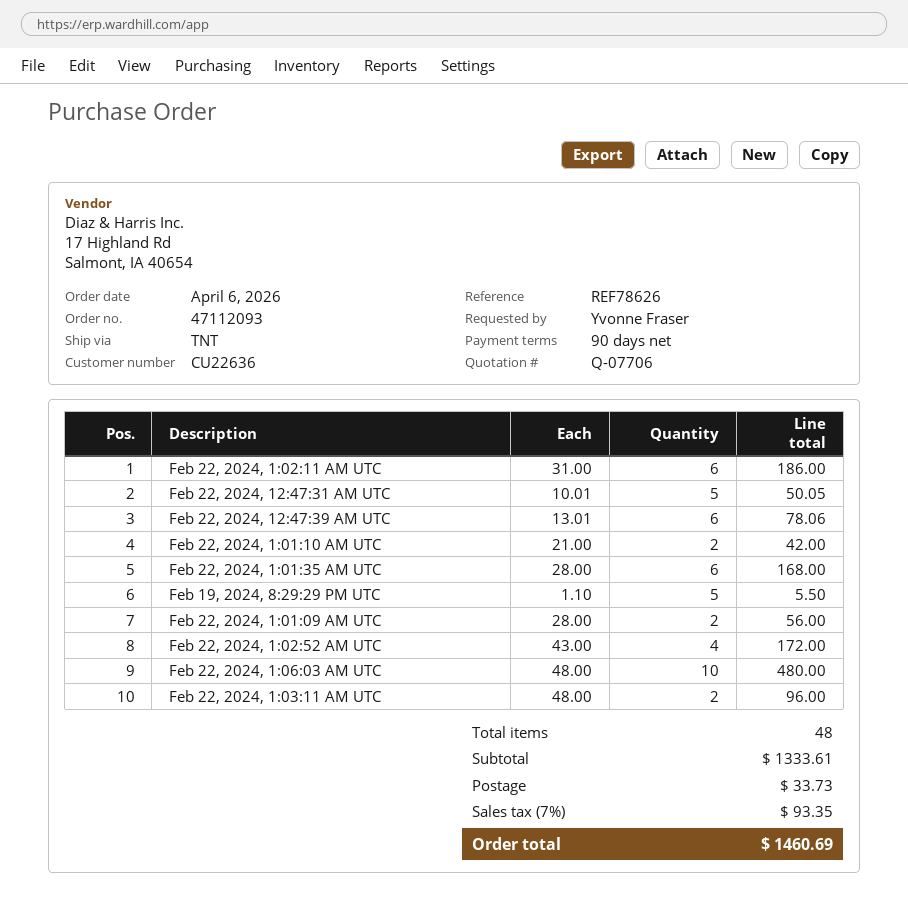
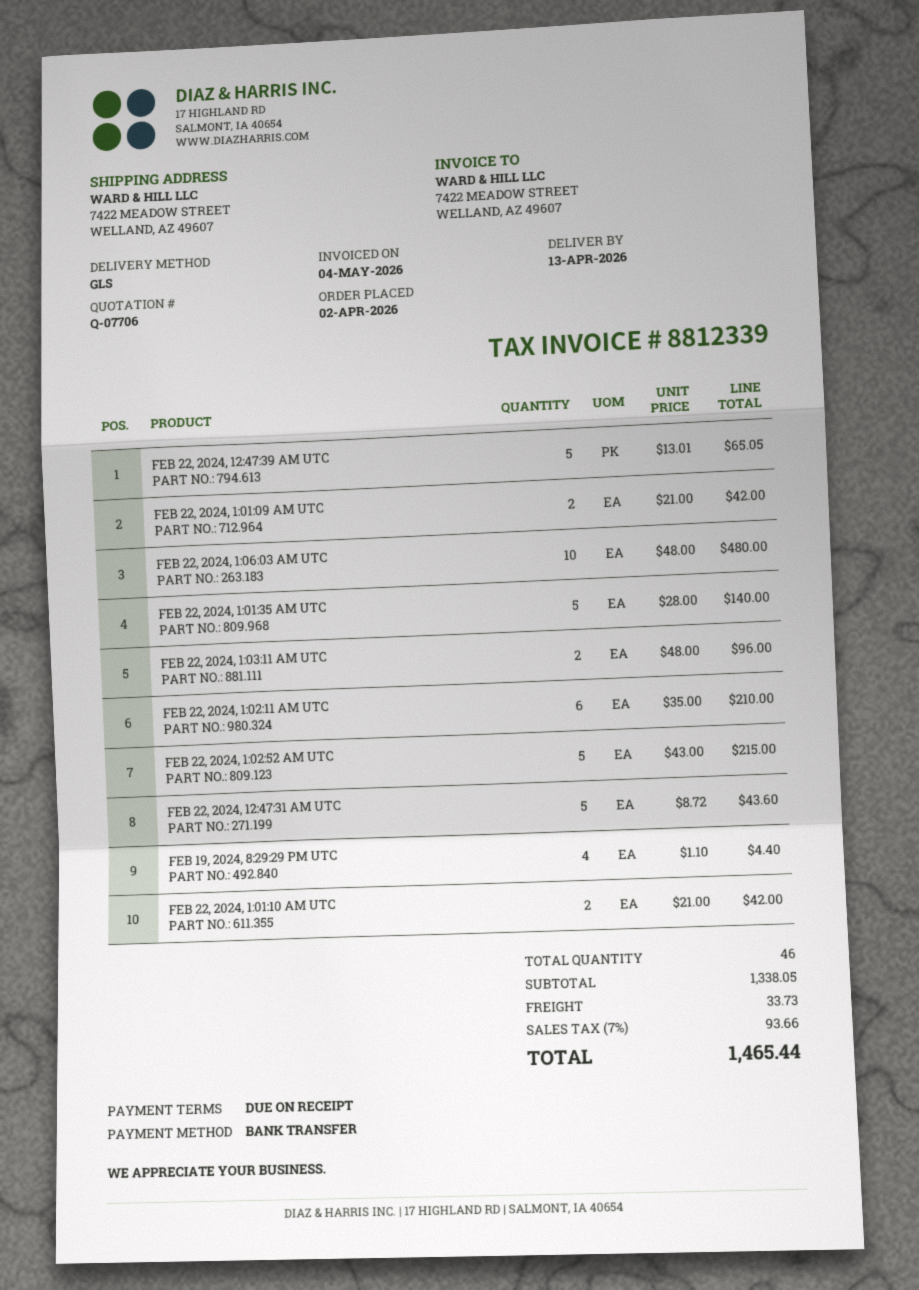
order date: 2026-04-06 -> 2026-04-02
payment terms: 90 days -> on receipt
shipping method: TNT -> GLS
Feb 22, 2024, 1:02:11 AM UTC: 6 x 31.00 = 186.00 -> 6 x 35.00 = 210.00
Feb 22, 2024, 12:47:31 AM UTC: 5 x 10.01 = 50.05 -> 5 x 8.72 = 43.60
Feb 22, 2024, 12:47:39 AM UTC: 6 x 13.01 = 78.06 -> 5 x 13.01 = 65.05
Feb 22, 2024, 1:01:35 AM UTC: 6 x 28.00 = 168.00 -> 5 x 28.00 = 140.00
Feb 19, 2024, 8:29:29 PM UTC: 5 x 1.10 = 5.50 -> 4 x 1.10 = 4.40
Feb 22, 2024, 1:01:09 AM UTC: 2 x 28.00 = 56.00 -> 2 x 21.00 = 42.00
Feb 22, 2024, 1:02:52 AM UTC: 4 x 43.00 = 172.00 -> 5 x 43.00 = 215.00
total quantity: 48 -> 46
subtotal: 1333.61 -> 1338.05
tax: 7% = 93.35 -> 7% = 93.66
total: 1460.69 -> 1465.44

